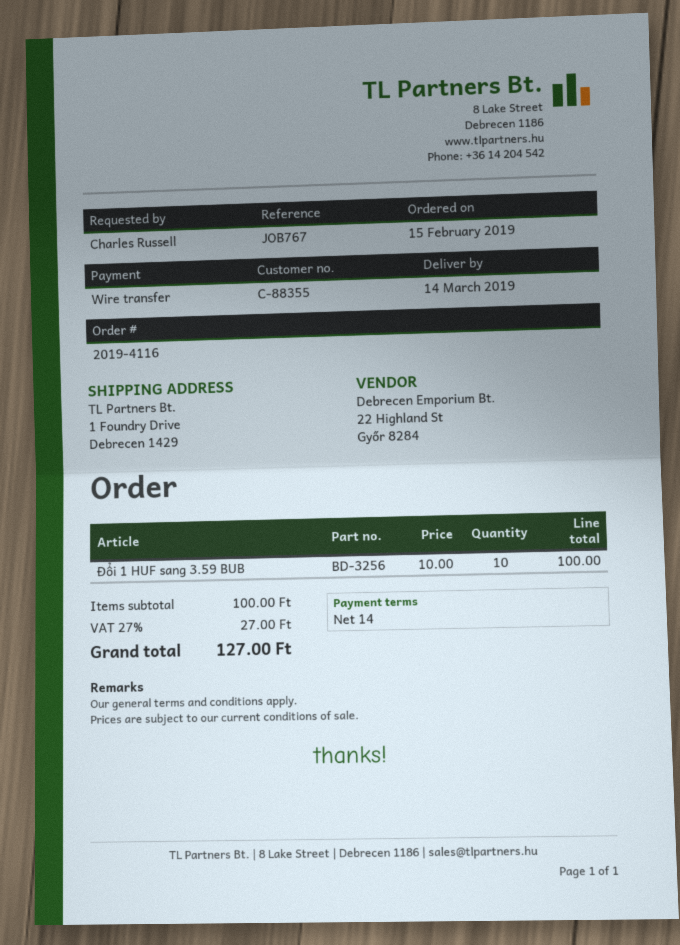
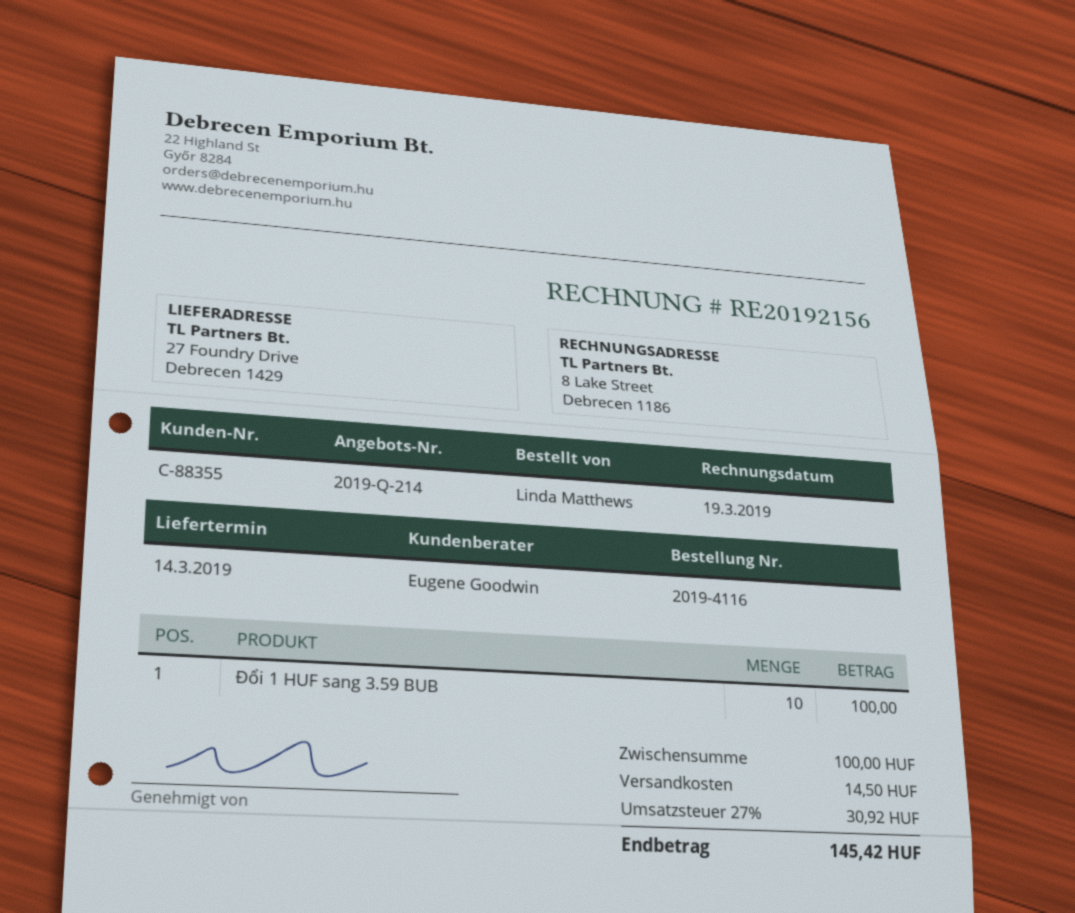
ordered by: Charles Russell -> Linda Matthews
ship to: 1 Foundry Drive, Debrecen 1429 -> 27 Foundry Drive, Debrecen 1429
shipping: none -> 14.50
tax: 27% = 27.00 -> 27% = 30.92
total: 127.00 -> 145.42

